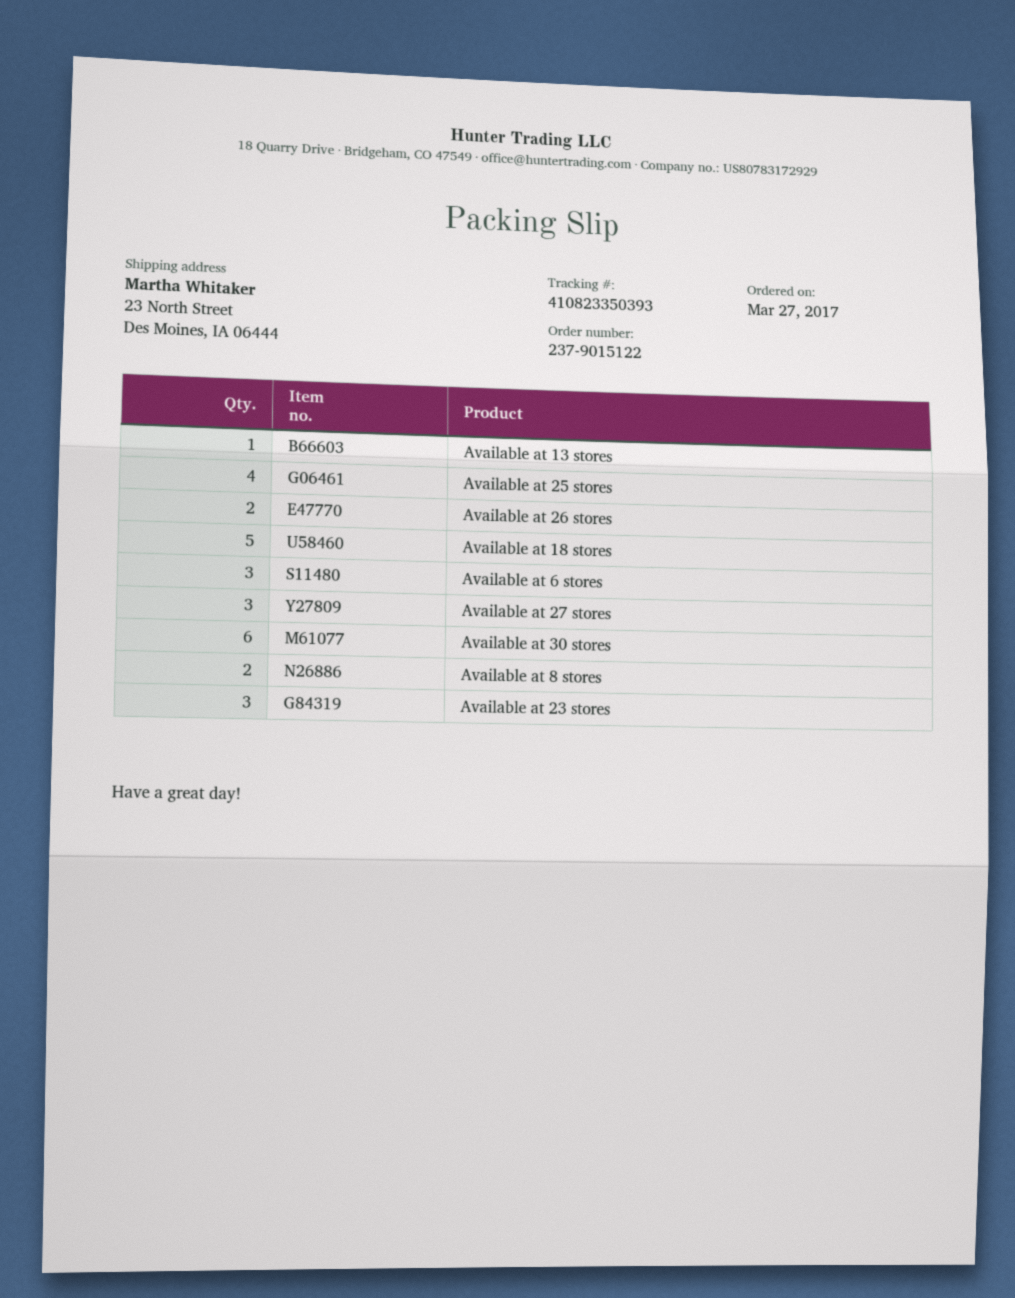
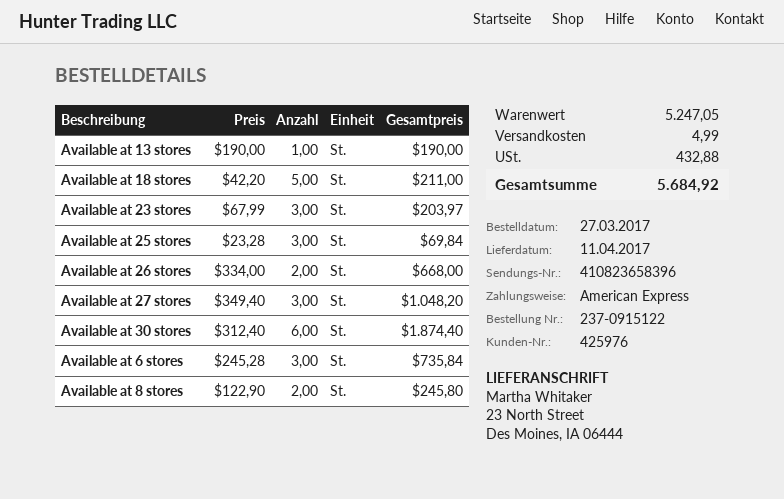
order number: 237-9015122 -> 237-0915122
tracking number: 410823350393 -> 410823658396
Available at 25 stores: 4 -> 3

